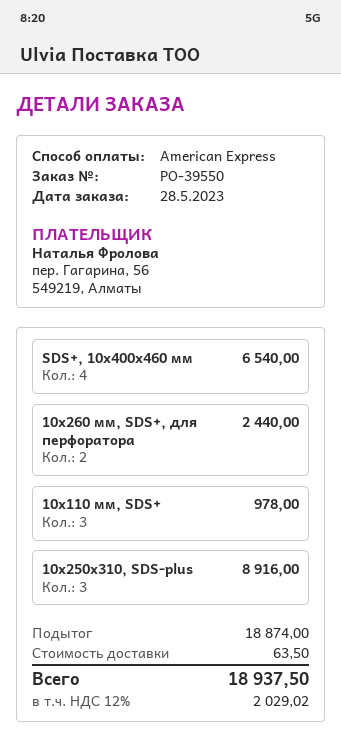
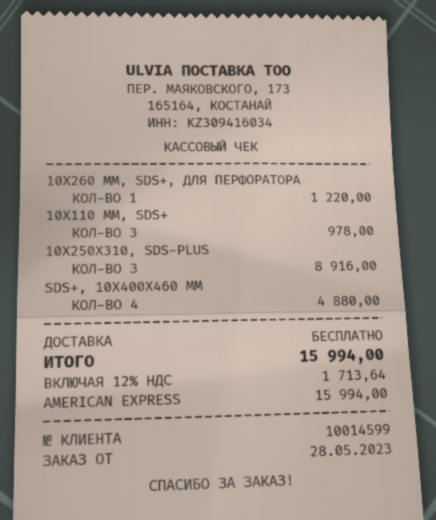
SDS+, 10х400х460 мм: 4 for 6540.00 -> 4 for 4880.00
10x260 мм, SDS+, для перфоратора: 2 for 2440.00 -> 1 for 1220.00
shipping: 63.50 -> 0.00
tax: 12% = 2029.02 -> 12% = 1713.64
total: 18937.50 -> 15994.00

